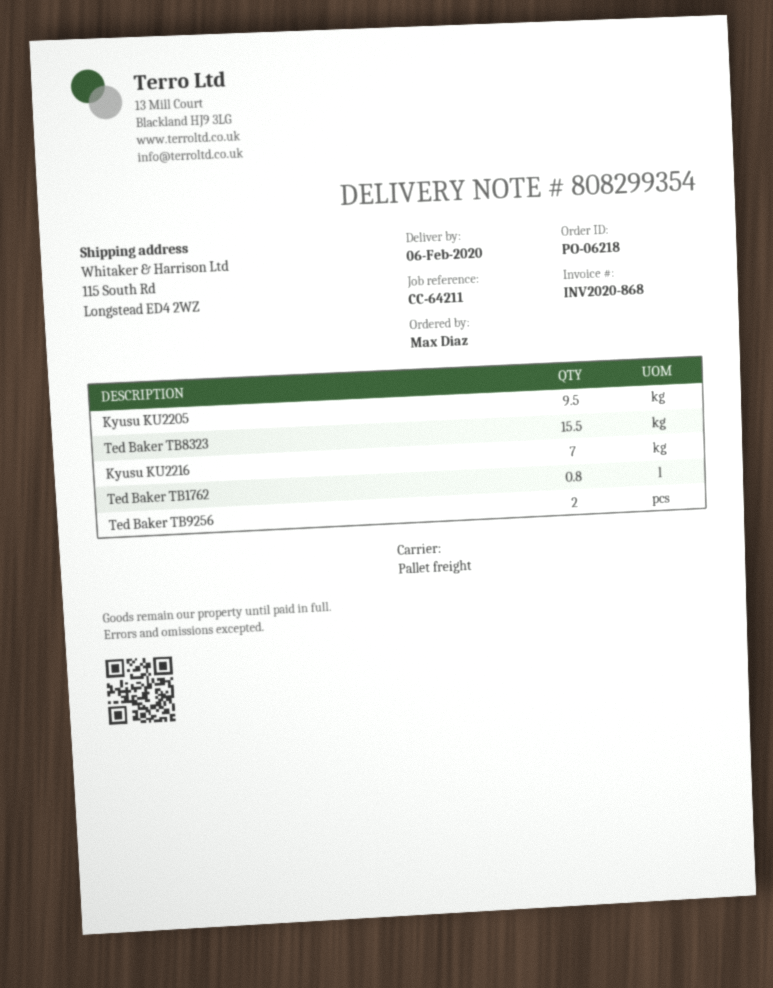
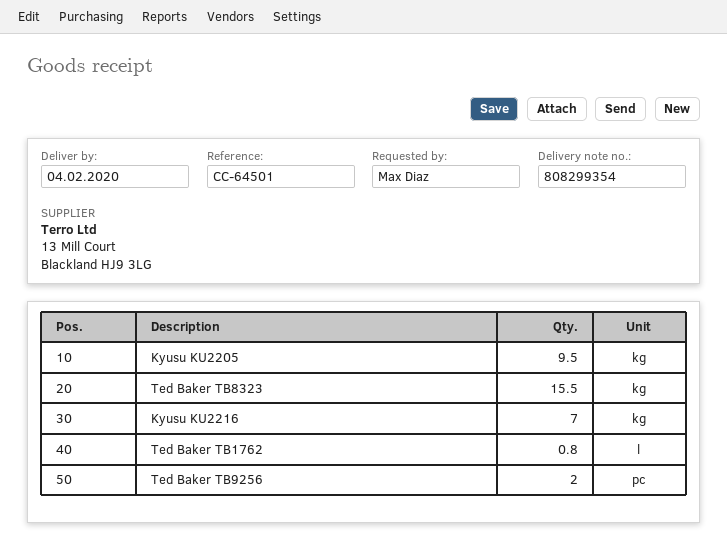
delivery date: 2020-02-06 -> 2020-02-04
reference: CC-64211 -> CC-64501

